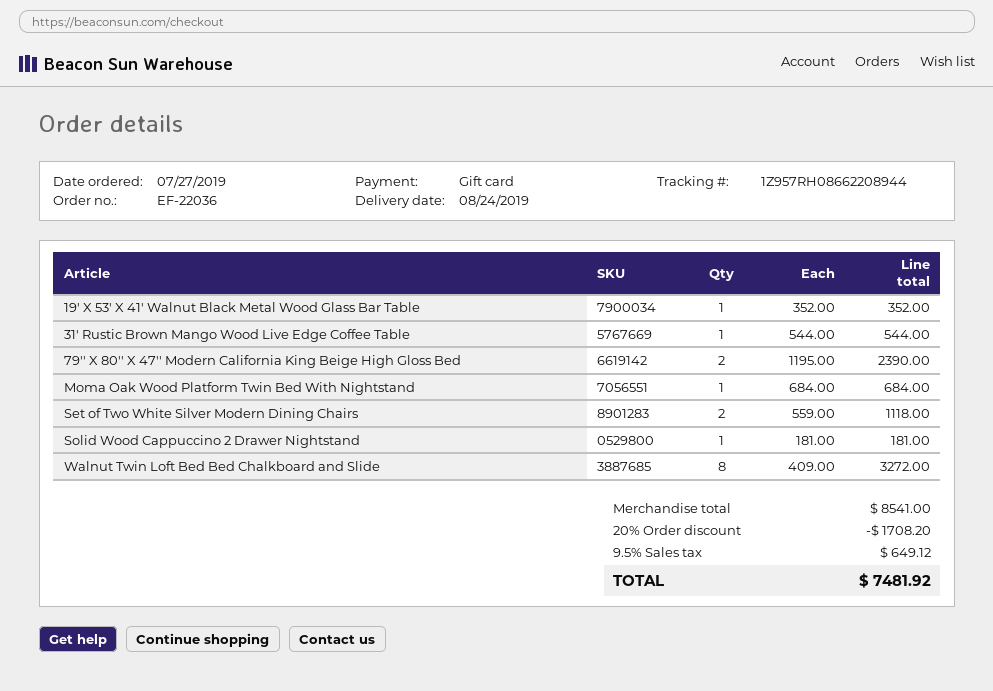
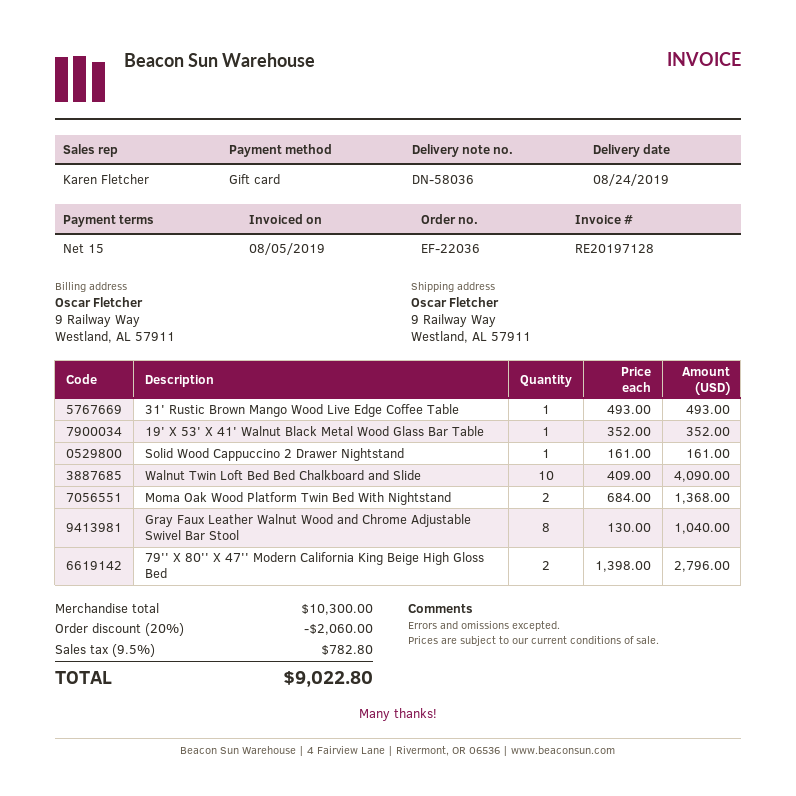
31' Rustic Brown Mango Wood Live Edge Coffee Table: 1 x 544.00 = 544.00 -> 1 x 493.00 = 493.00
79'' X 80'' X 47'' Modern California King Beige High Gloss Bed: 2 x 1195.00 = 2390.00 -> 2 x 1398.00 = 2796.00
Moma Oak Wood Platform Twin Bed With Nightstand: 1 x 684.00 = 684.00 -> 2 x 684.00 = 1368.00
Set of Two White Silver Modern Dining Chairs: 2 x 559.00 = 1118.00 -> none
Solid Wood Cappuccino 2 Drawer Nightstand: 1 x 181.00 = 181.00 -> 1 x 161.00 = 161.00
Walnut Twin Loft Bed Bed Chalkboard and Slide: 8 x 409.00 = 3272.00 -> 10 x 409.00 = 4090.00
Gray Faux Leather Walnut Wood and Chrome Adjustable Swivel Bar Stool: none -> 8 x 130.00 = 1040.00
subtotal: 8541.00 -> 10300.00
discount: 20% = 1708.20 -> 20% = 2060.00
tax: 9.5% = 649.12 -> 9.5% = 782.80
total: 7481.92 -> 9022.80

